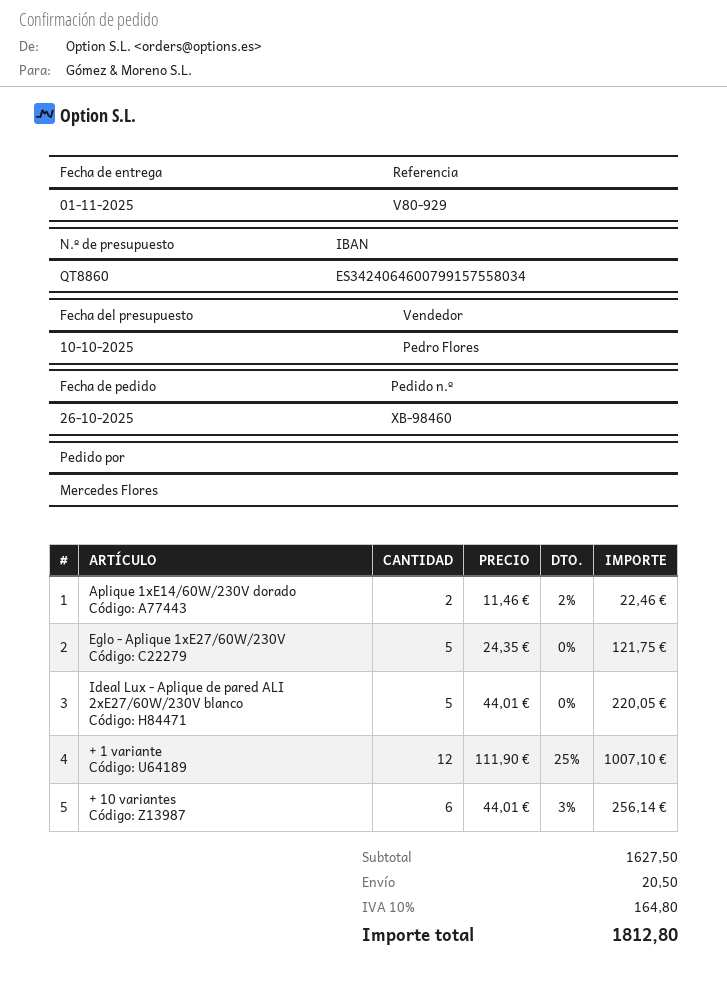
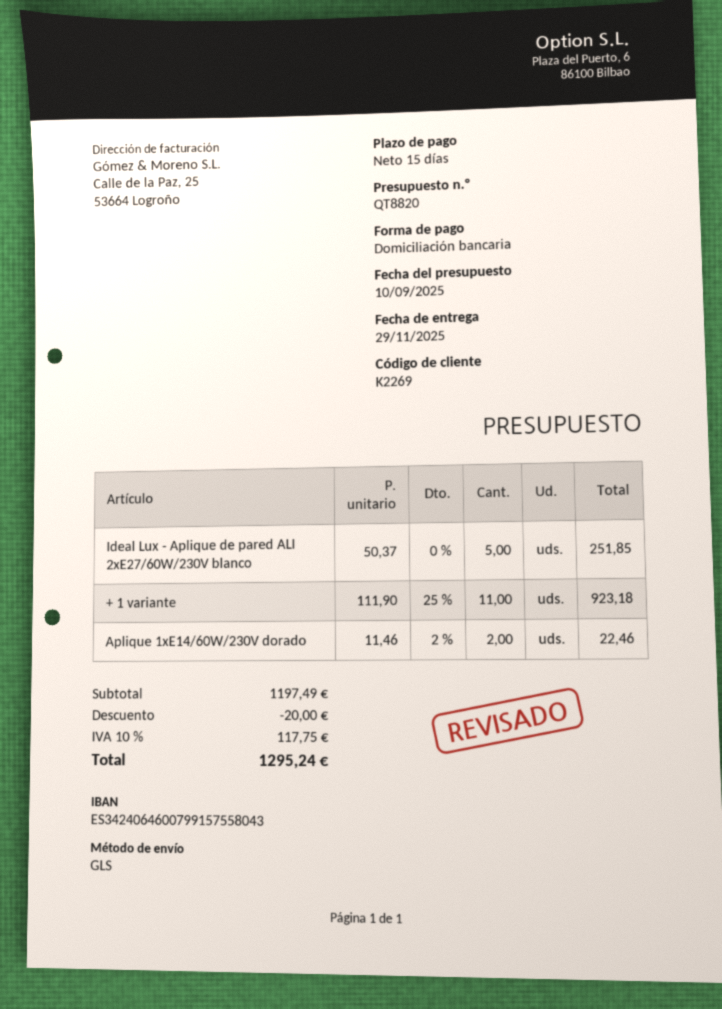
quote number: QT8860 -> QT8820
quote date: 2025-10-10 -> 2025-09-10
delivery date: 2025-11-01 -> 2025-11-29
bank account: ES3424064600799157558034 -> ES3424064600799157558043
Eglo - Aplique 1xE27/60W/230V: 5 x 24.35 = 121.75 -> none
Ideal Lux - Aplique de pared ALI 2xE27/60W/230V blanco: 5 x 44.01 = 220.05 -> 5 x 50.37 = 251.85
+ 1 variante: 12 x 111.90 - 25% = 1007.10 -> 11 x 111.90 - 25% = 923.18
+ 10 variantes: 6 x 44.01 - 3% = 256.14 -> none
subtotal: 1627.50 -> 1197.49
discount: none -> 20.00
shipping: 20.50 -> none
tax: 10% = 164.80 -> 10% = 117.75
total: 1812.80 -> 1295.24

